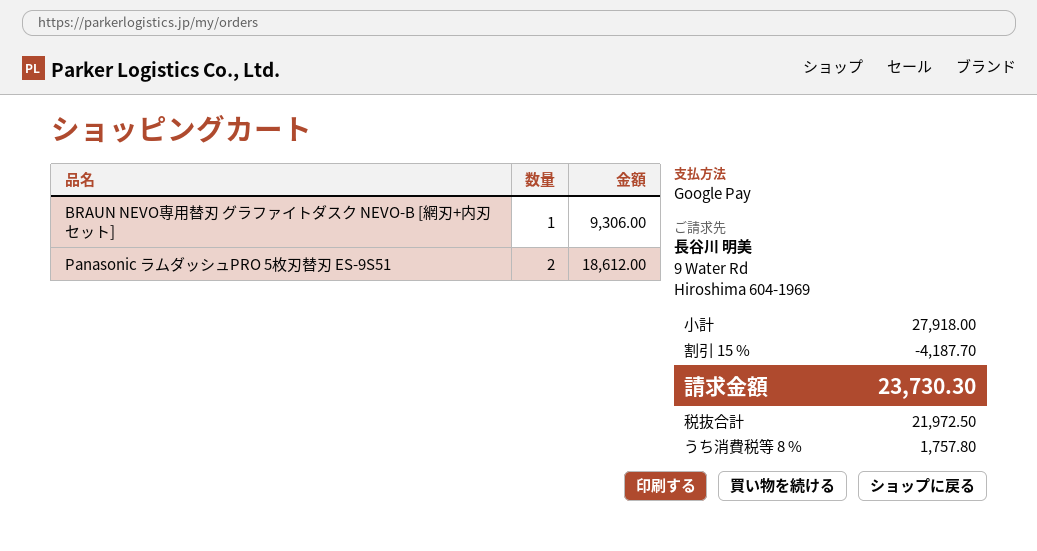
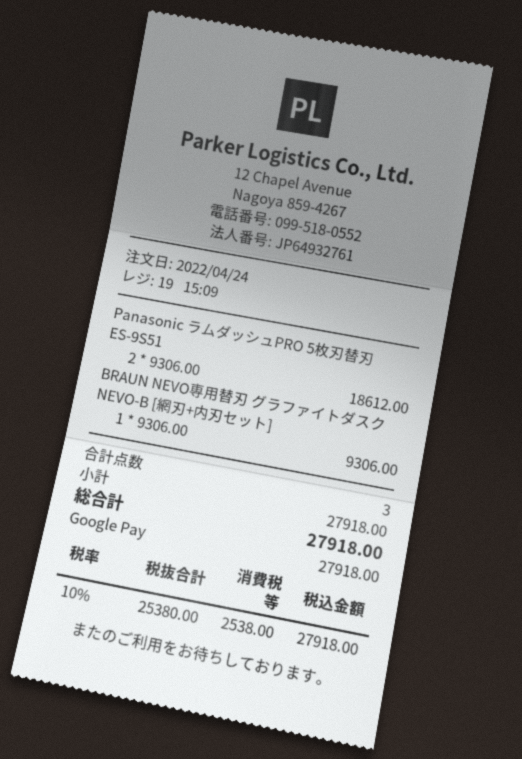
discount: 15% = 4187.70 -> none
net: 21972.50 -> 25380.00
tax: 8% = 1757.80 -> 10% = 2538.00
total: 23730.30 -> 27918.00

